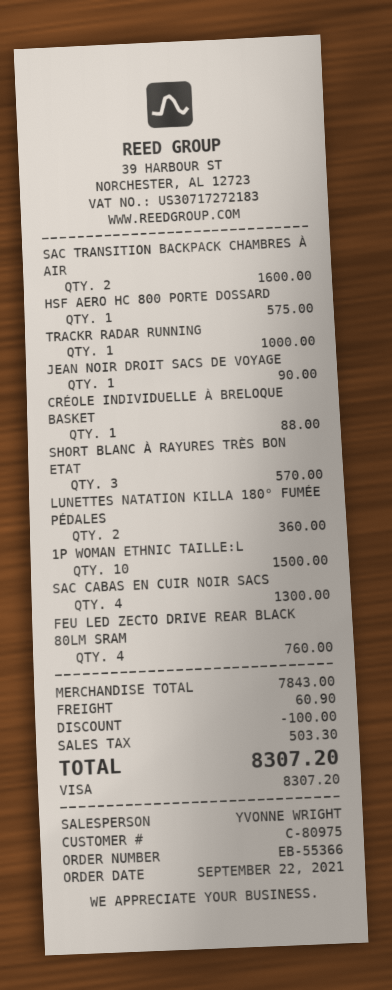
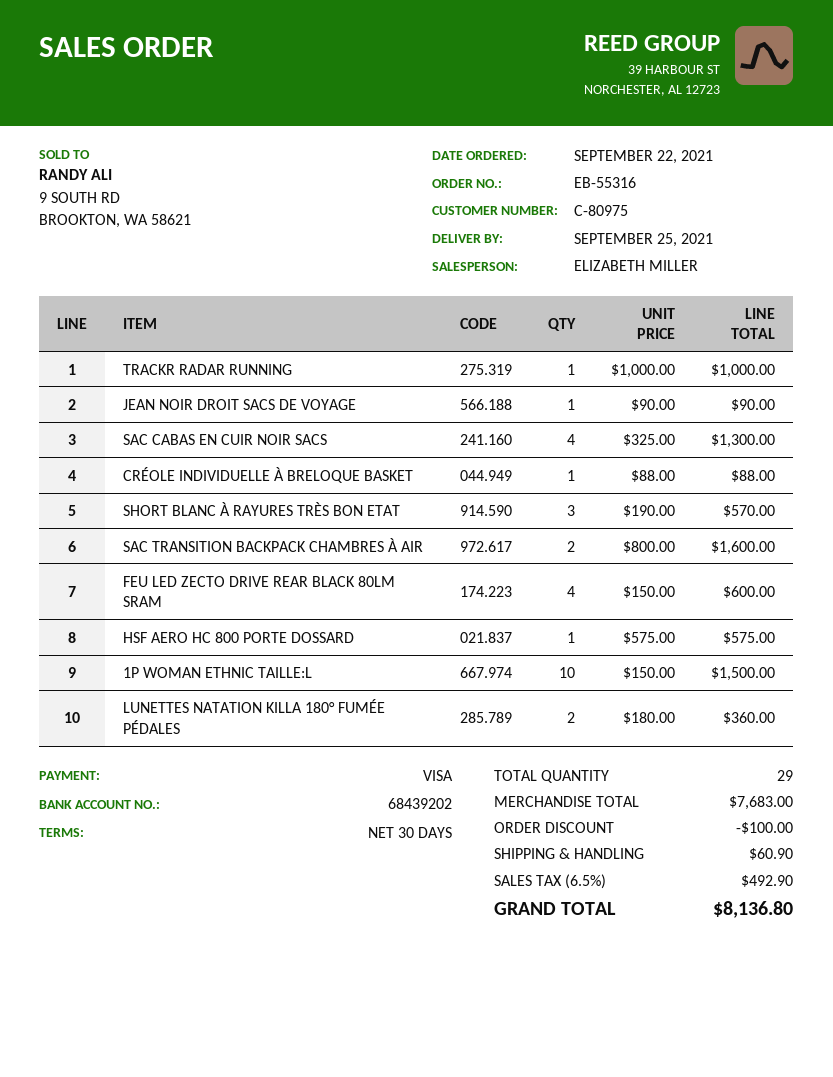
order number: EB-55366 -> EB-55316
sales rep: YVONNE WRIGHT -> ELIZABETH MILLER
FEU LED ZECTO DRIVE REAR BLACK 80LM SRAM: 4 for 760.00 -> 4 for 600.00
subtotal: 7843.00 -> 7683.00
tax: 503.30 -> 492.90
total: 8307.20 -> 8136.80

